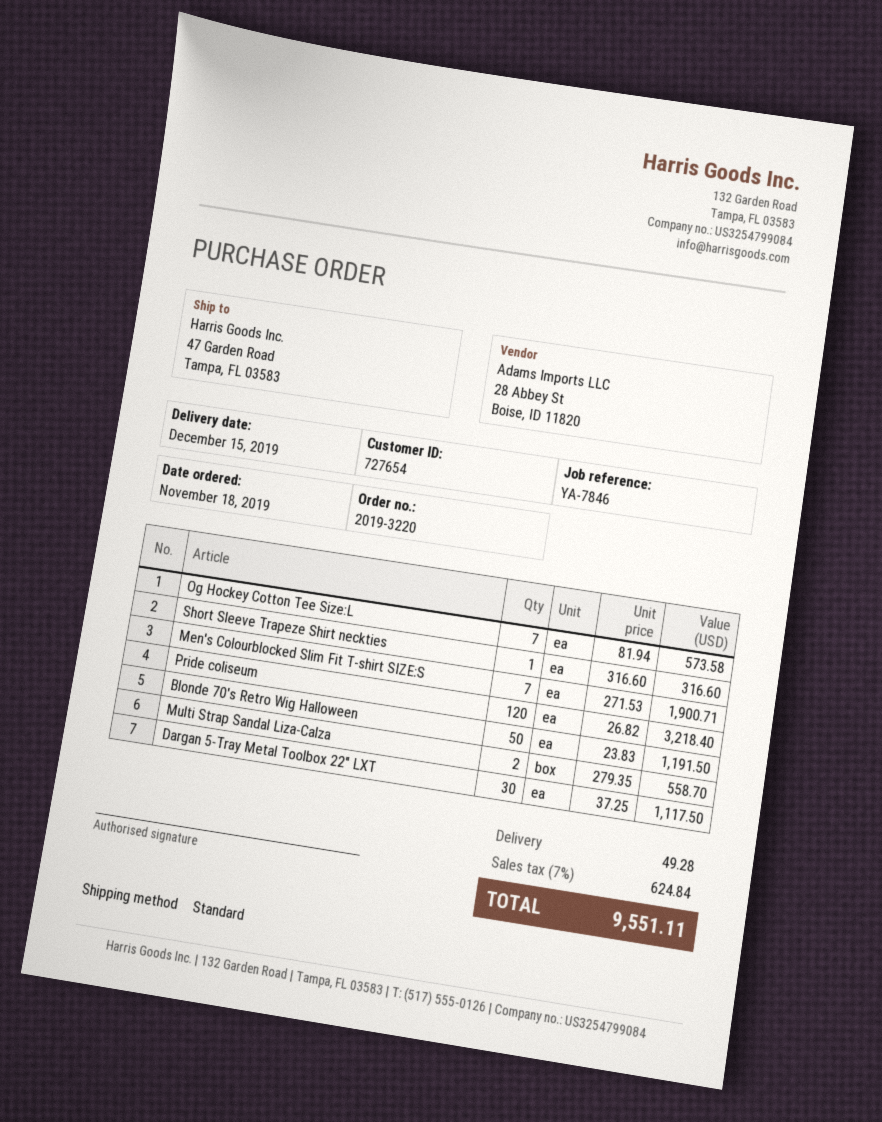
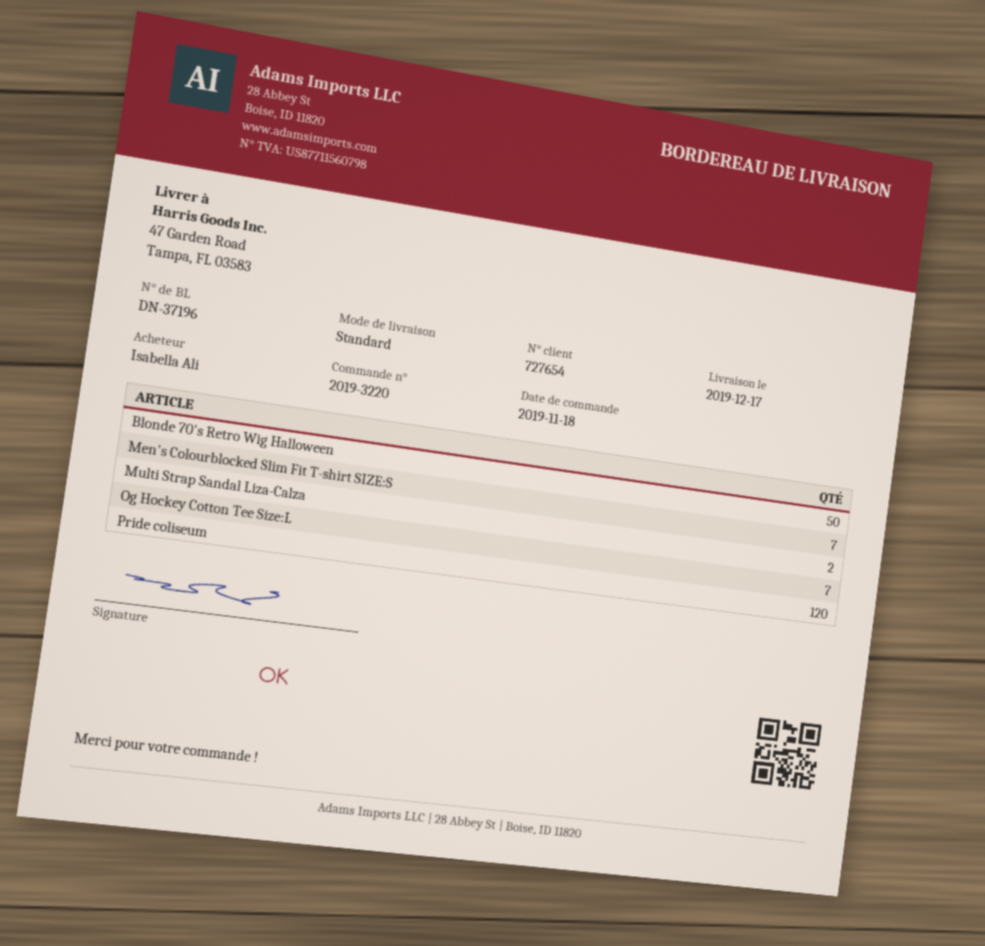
delivery date: 2019-12-15 -> 2019-12-17
Short Sleeve Trapeze Shirt neckties: 1 -> none
Dargan 5-Tray Metal Toolbox 22" LXT: 30 -> none

